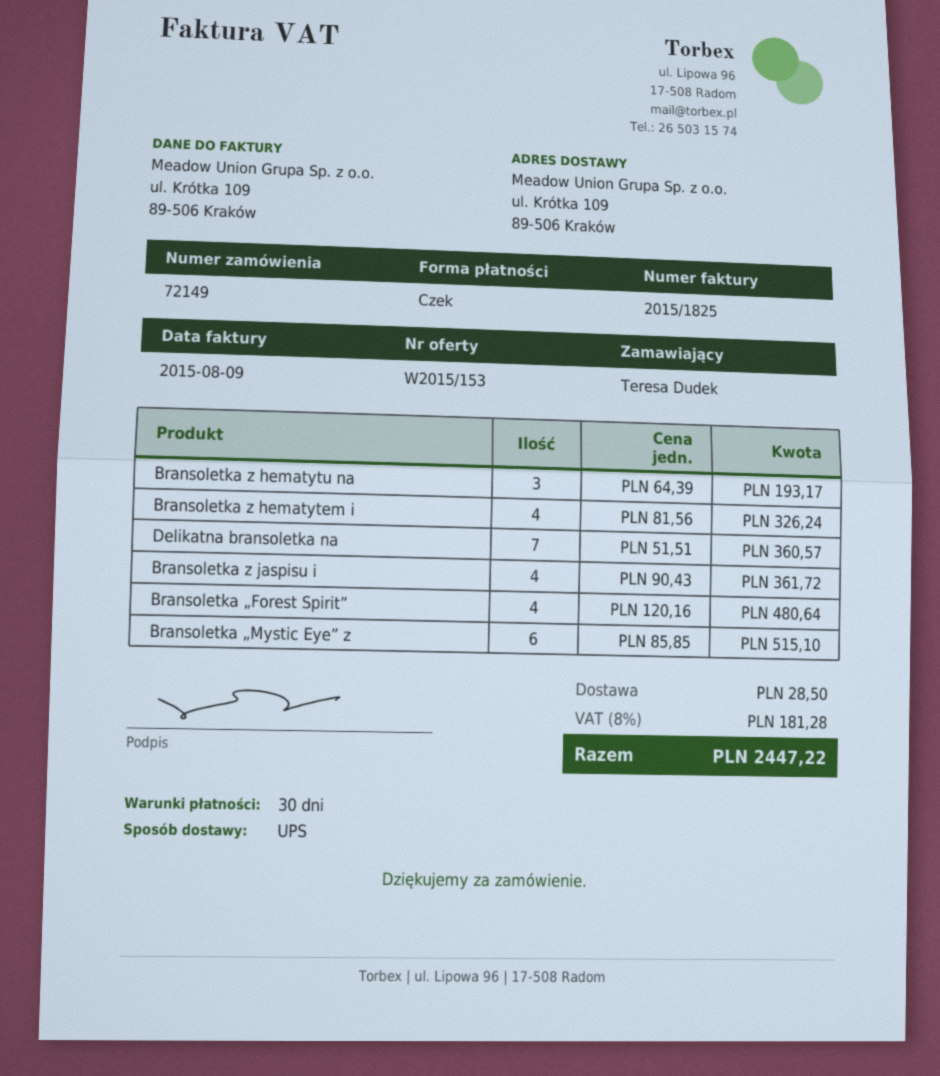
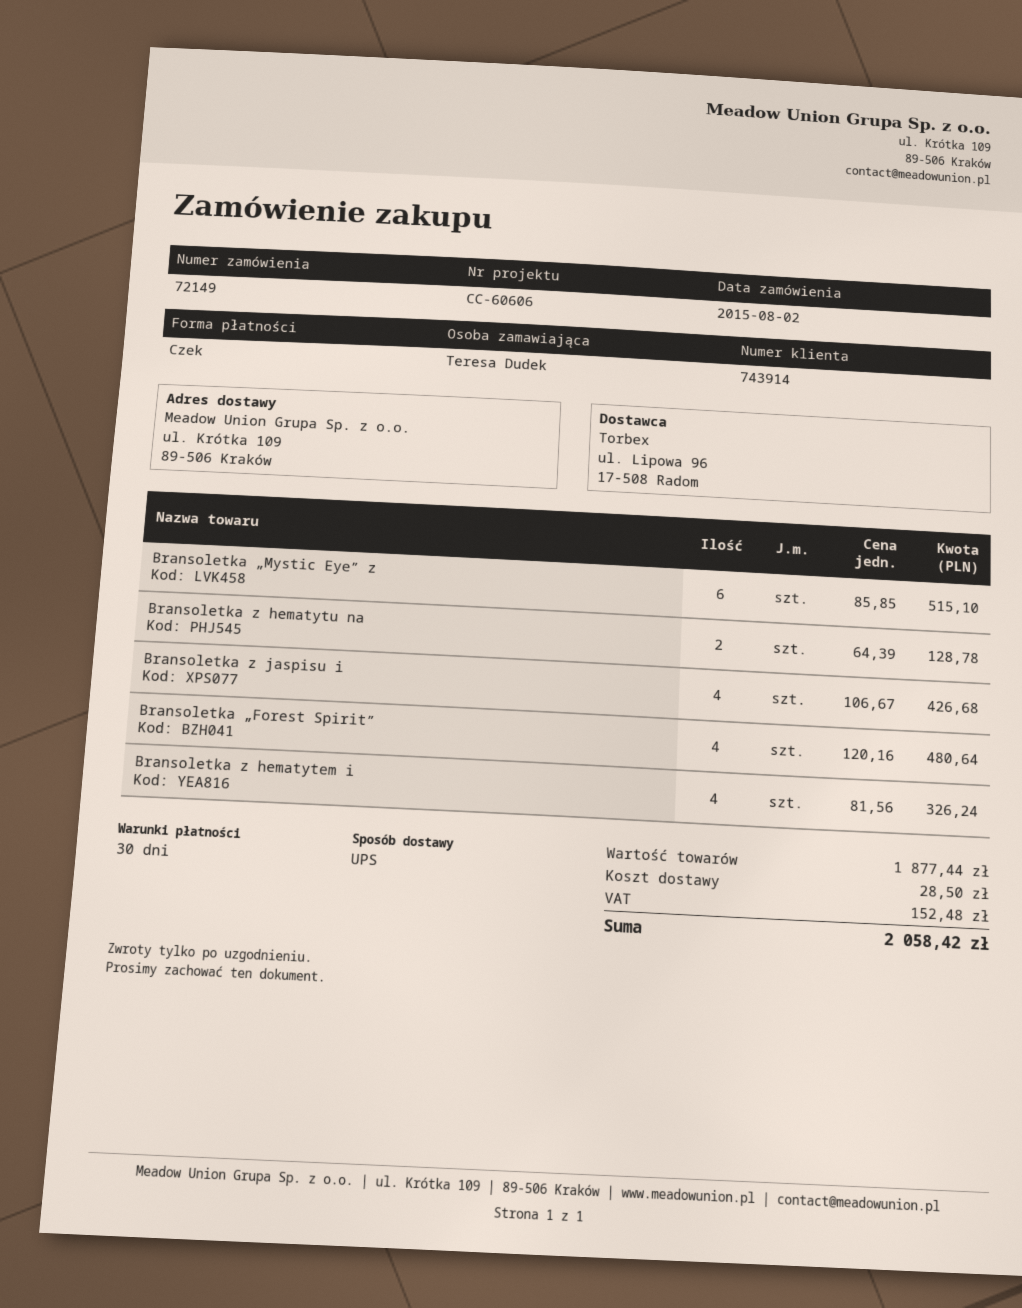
Bransoletka z hematytu na: 3 x 64.39 = 193.17 -> 2 x 64.39 = 128.78
Delikatna bransoletka na: 7 x 51.51 = 360.57 -> none
Bransoletka z jaspisu i: 4 x 90.43 = 361.72 -> 4 x 106.67 = 426.68
tax: 181.28 -> 152.48
total: 2447.22 -> 2058.42

